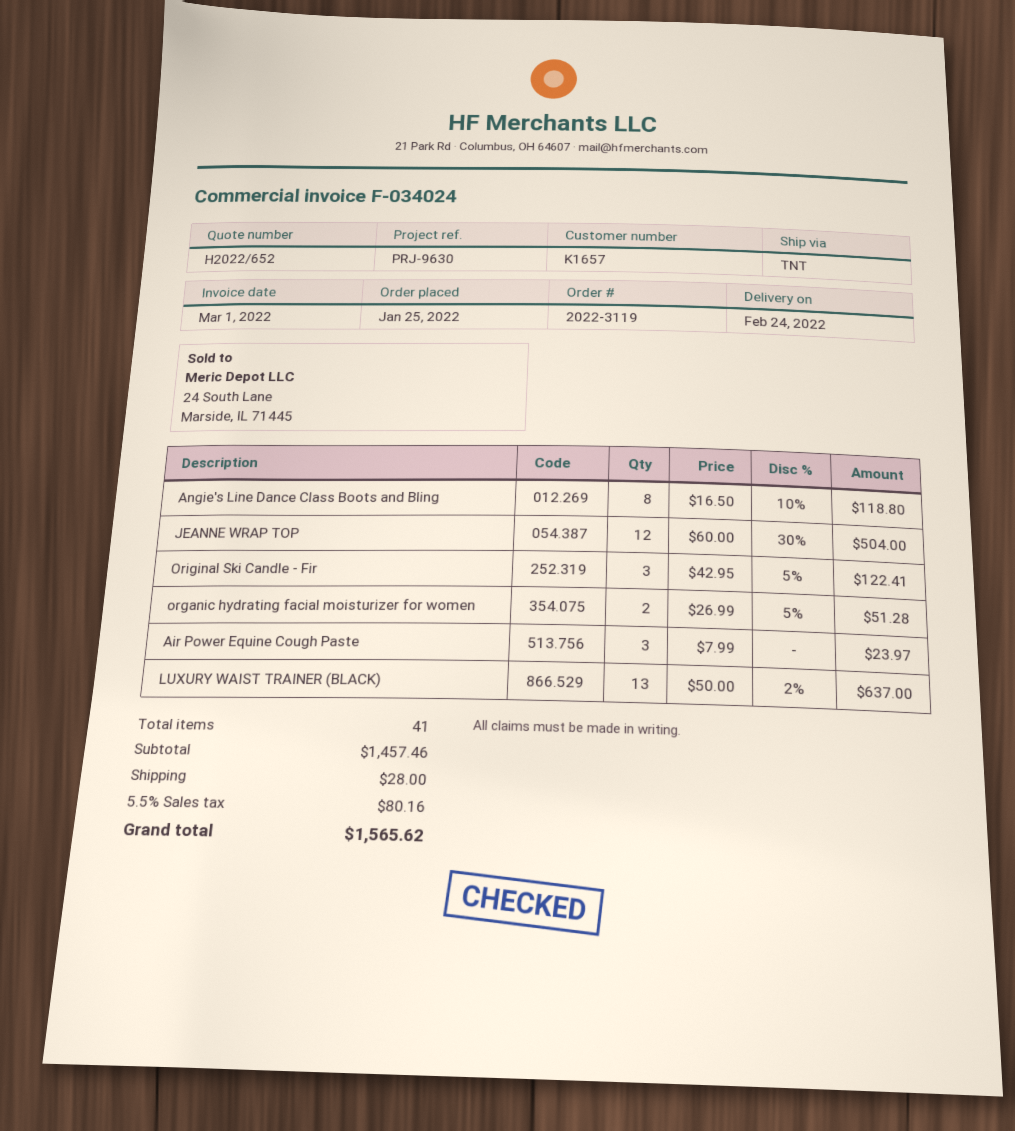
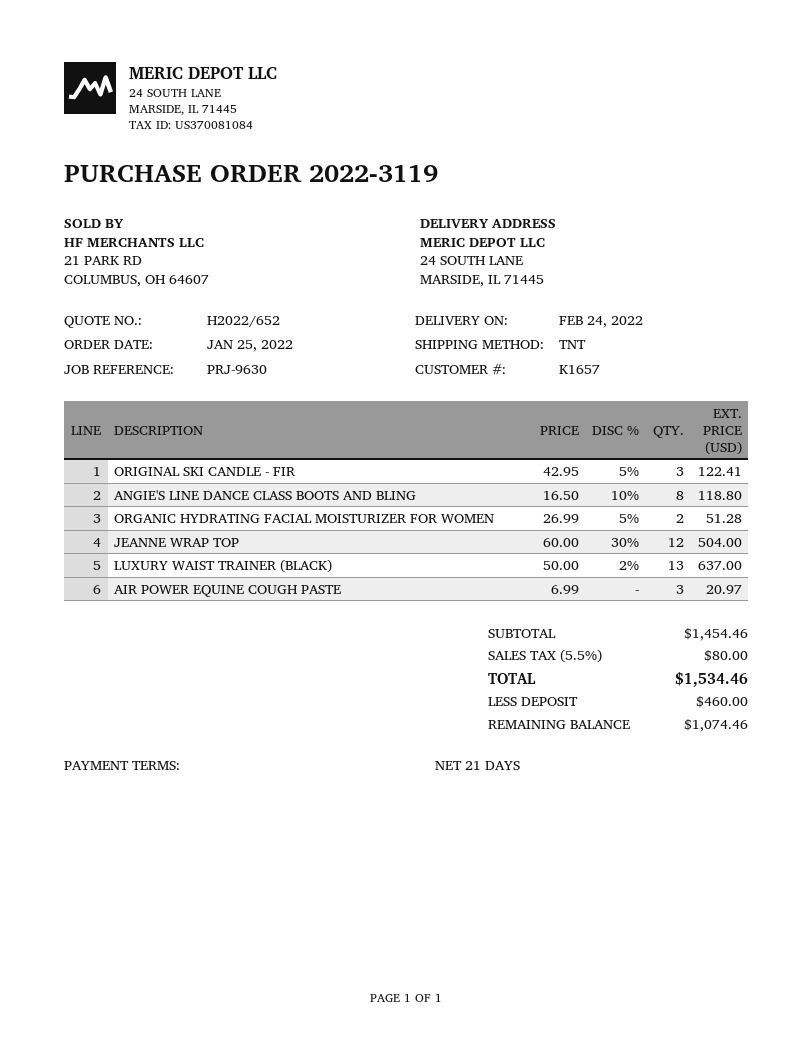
Air Power Equine Cough Paste: 3 x 7.99 = 23.97 -> 3 x 6.99 = 20.97
subtotal: 1457.46 -> 1454.46
shipping: 28.00 -> none
tax: 5.5% = 80.16 -> 5.5% = 80.00
total: 1565.62 -> 1534.46

